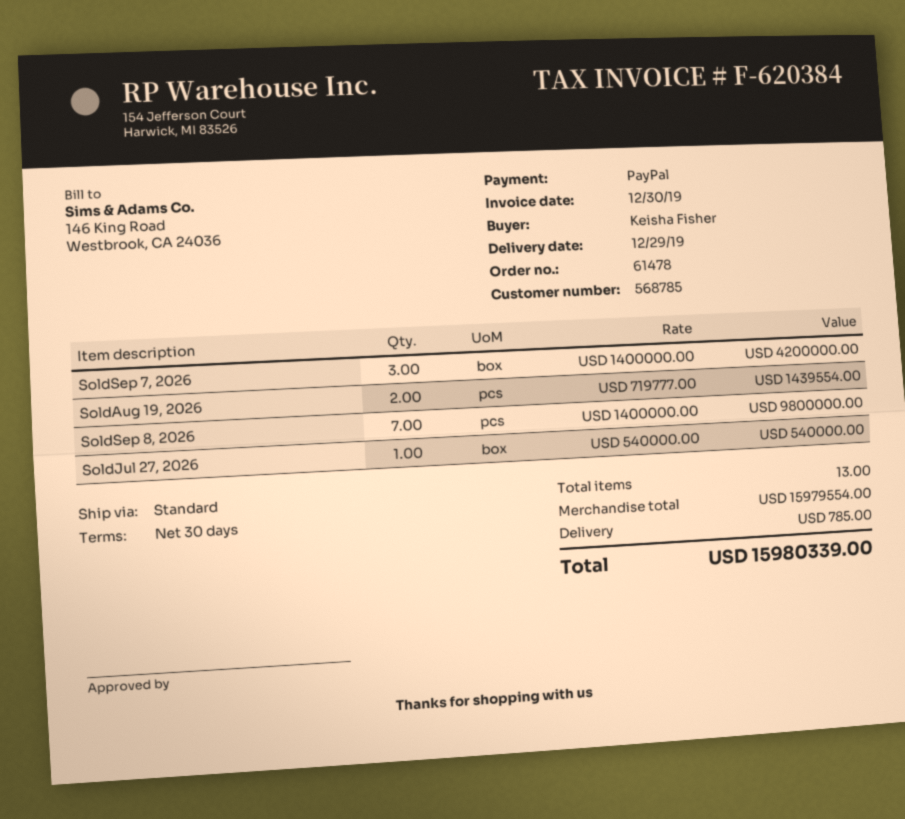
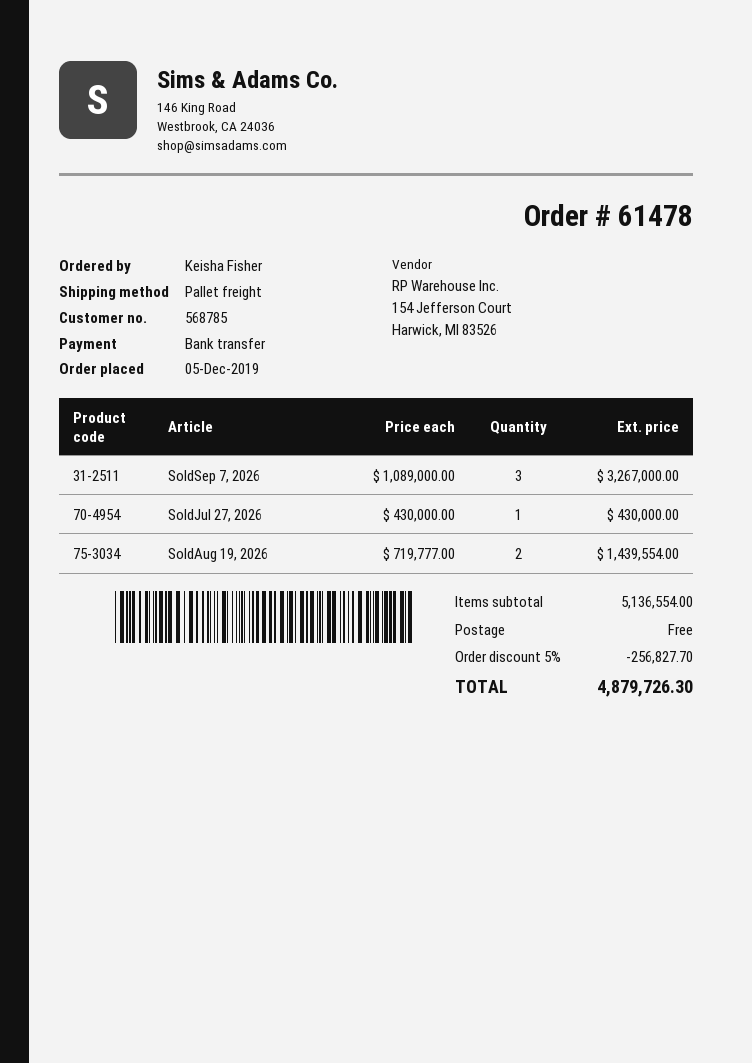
payment method: PayPal -> bank transfer
shipping method: standard -> pallet freight
SoldSep 7, 2026: 3 x 1400000.00 = 4200000.00 -> 3 x 1089000.00 = 3267000.00
SoldSep 8, 2026: 7 x 1400000.00 = 9800000.00 -> none
SoldJul 27, 2026: 1 x 540000.00 = 540000.00 -> 1 x 430000.00 = 430000.00
subtotal: 15979554.00 -> 5136554.00
discount: none -> 5% = 256827.70
shipping: 785.00 -> 0.00
total: 15980339.00 -> 4879726.30

